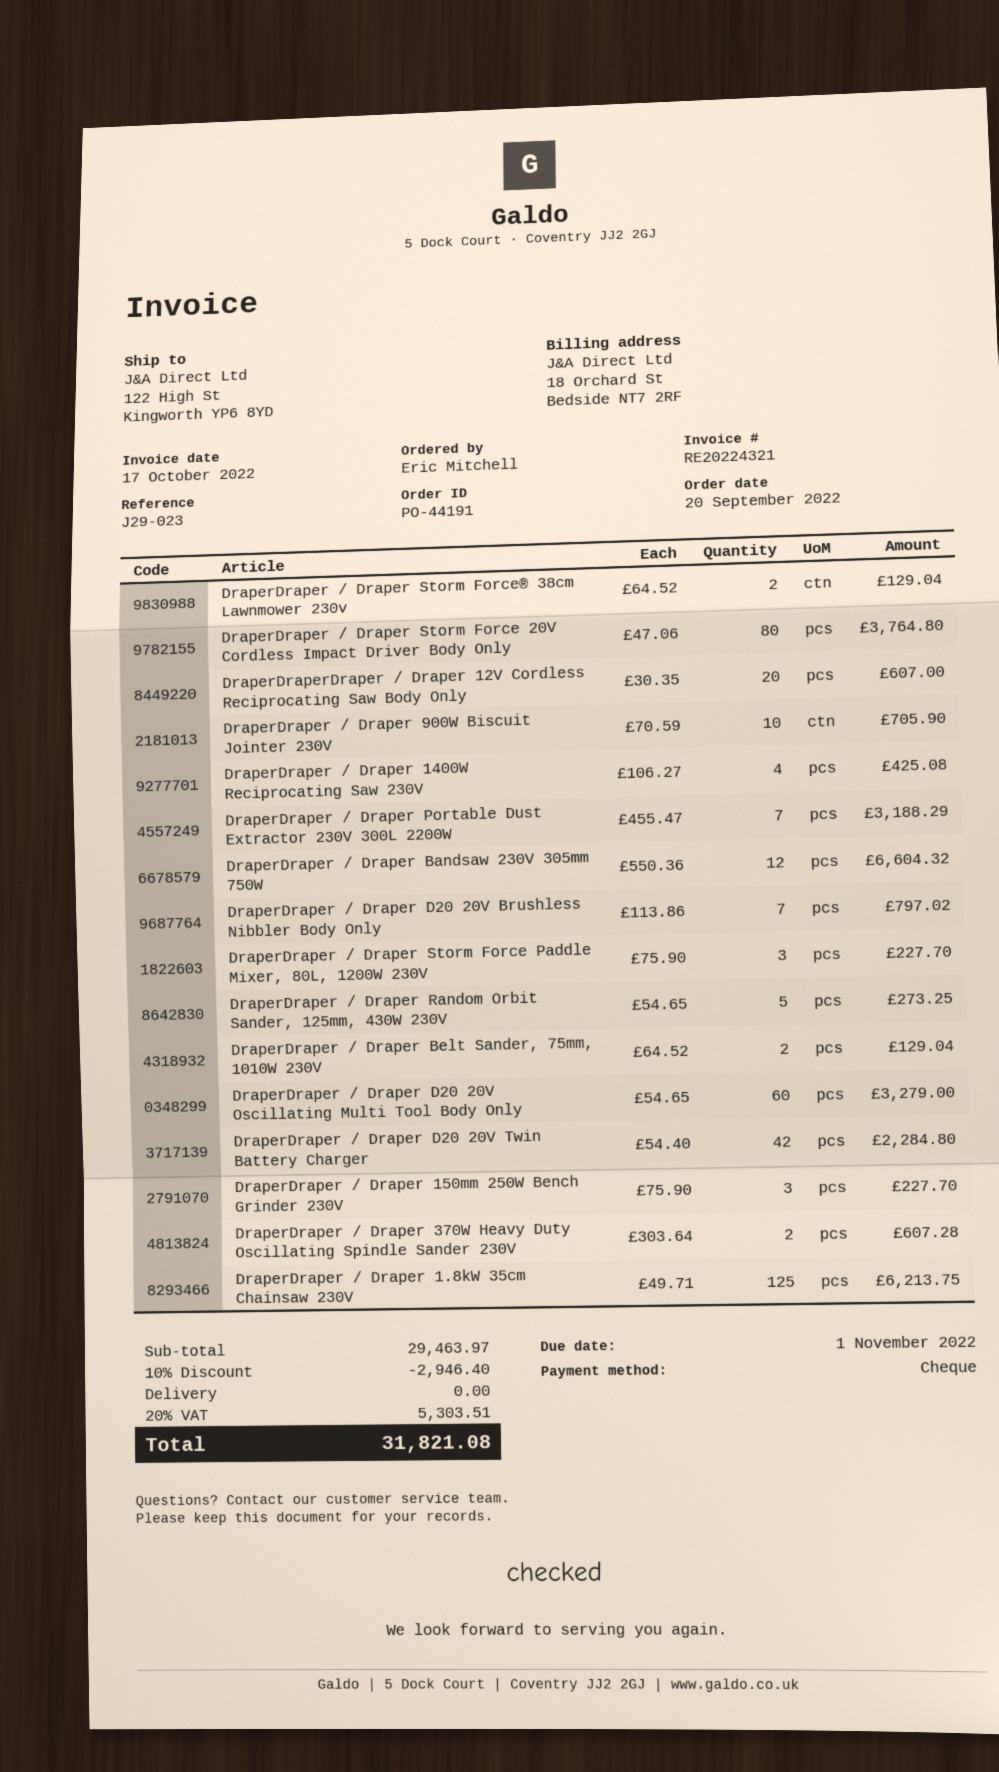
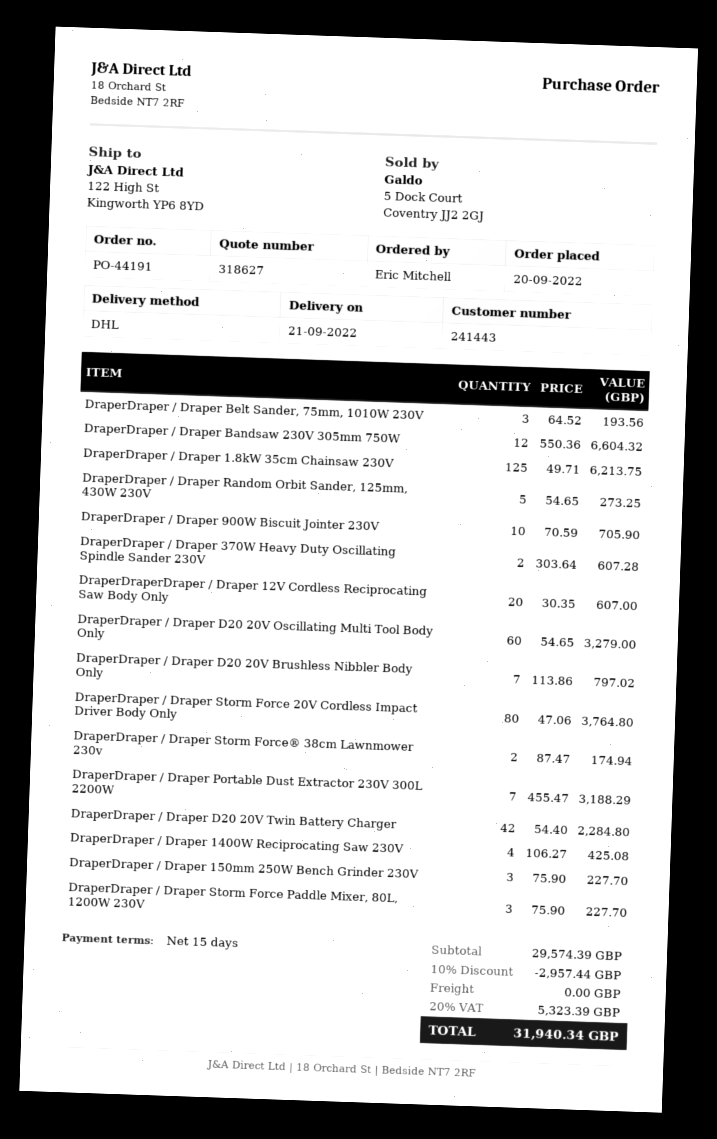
DraperDraper / Draper Storm Force® 38cm Lawnmower 230v: 2 x 64.52 = 129.04 -> 2 x 87.47 = 174.94
DraperDraper / Draper Belt Sander, 75mm, 1010W 230V: 2 x 64.52 = 129.04 -> 3 x 64.52 = 193.56
subtotal: 29463.97 -> 29574.39
discount: 10% = 2946.40 -> 10% = 2957.44
tax: 20% = 5303.51 -> 20% = 5323.39
total: 31821.08 -> 31940.34

